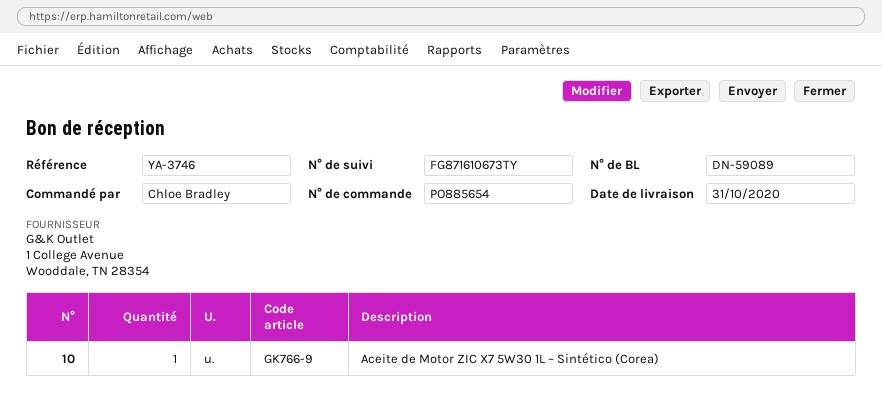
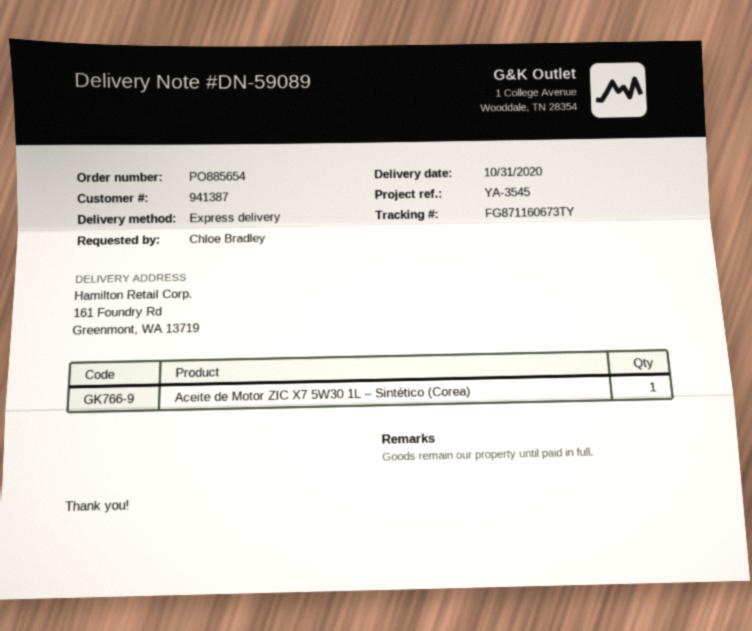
reference: YA-3746 -> YA-3545
tracking number: FG871610673TY -> FG871160673TY

